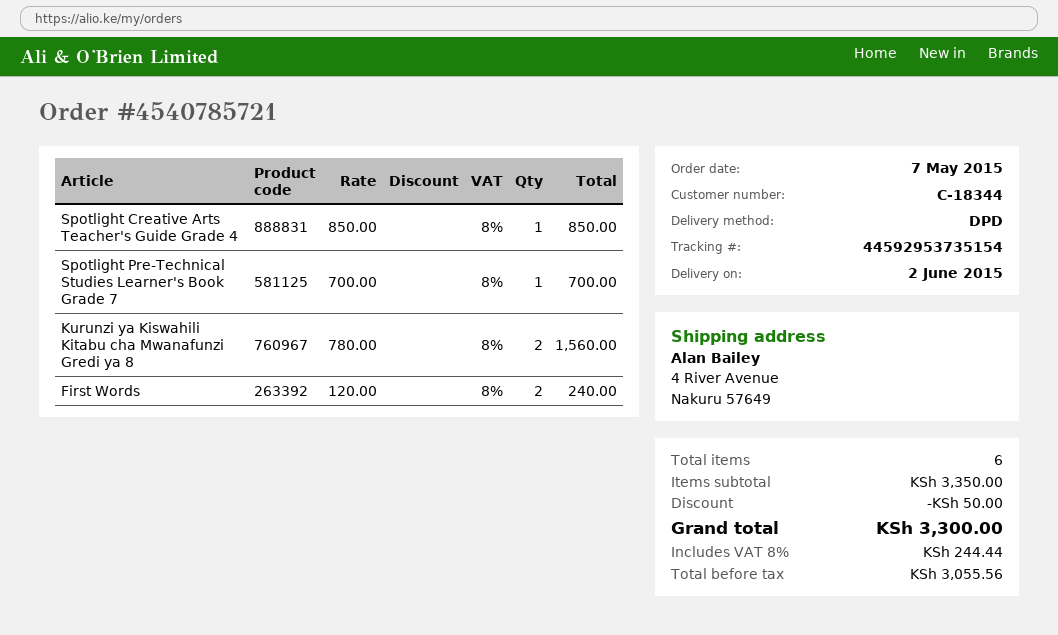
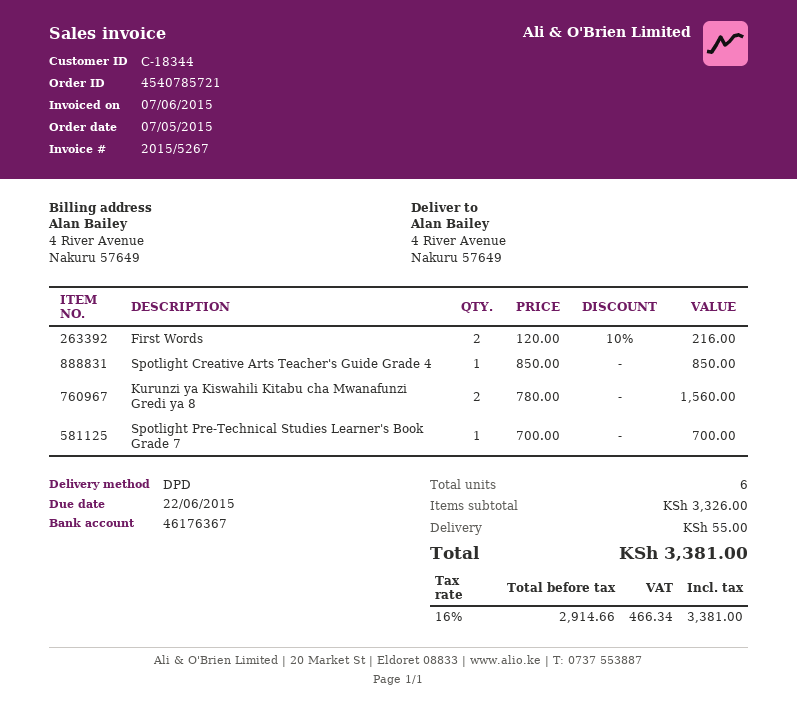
First Words: 2 x 120.00 = 240.00 -> 2 x 120.00 - 10% = 216.00
subtotal: 3350.00 -> 3326.00
discount: 50.00 -> none
shipping: none -> 55.00
net: 3055.56 -> 2914.66
tax: 8% = 244.44 -> 16% = 466.34
total: 3300.00 -> 3381.00

